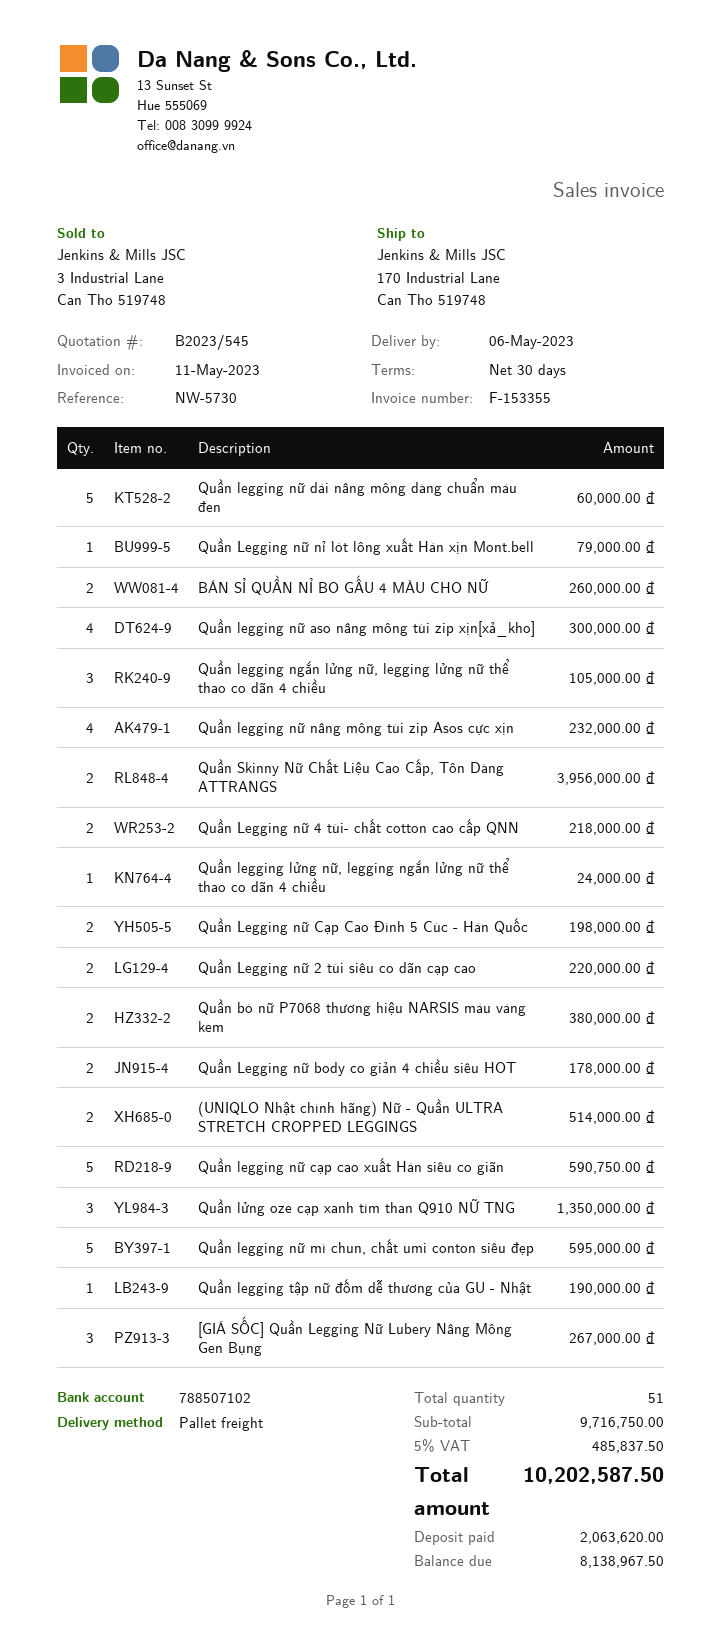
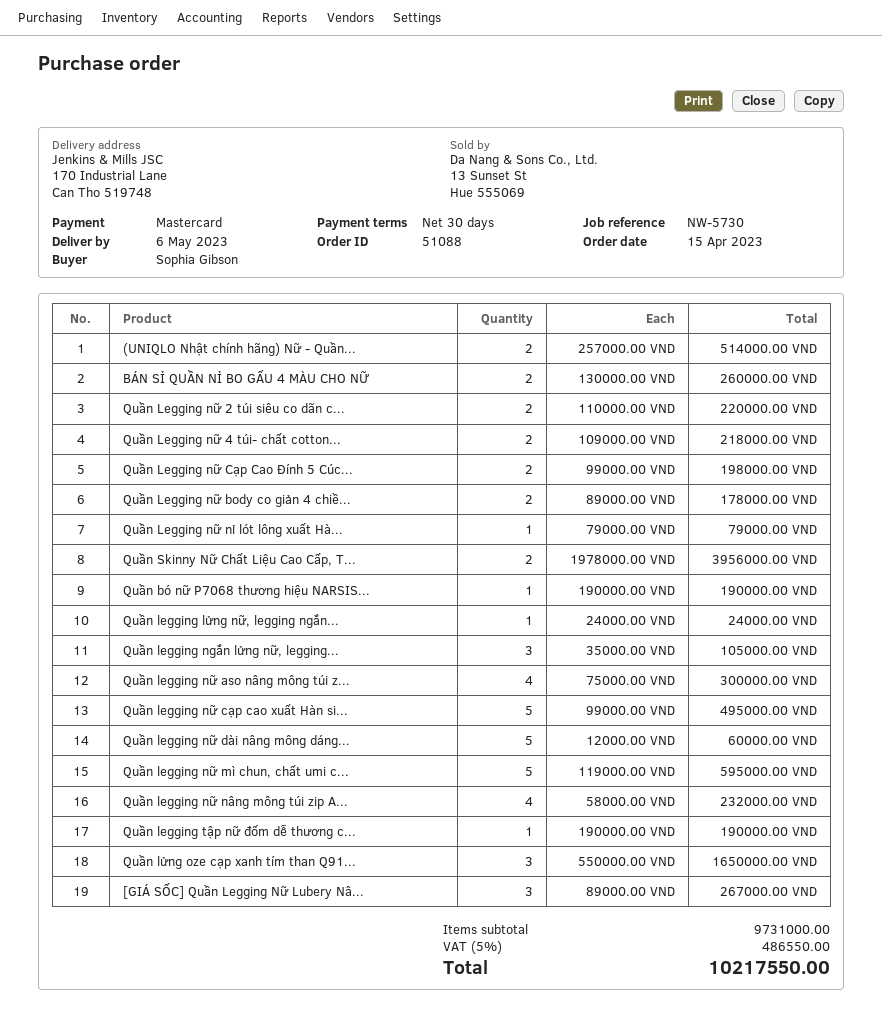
Quần bó nữ P7068 thương hiệu NARSIS màu vàng kem: 2 for 380000.00 -> 1 for 190000.00
Quần legging nữ cạp cao xuất Hàn siêu co giãn: 5 for 590750.00 -> 5 for 495000.00
Quần lửng oze cạp xanh tím than Q910 NỮ TNG: 3 for 1350000.00 -> 3 for 1650000.00
subtotal: 9716750.00 -> 9731000.00
tax: 5% = 485837.50 -> 5% = 486550.00
total: 10202587.50 -> 10217550.00

